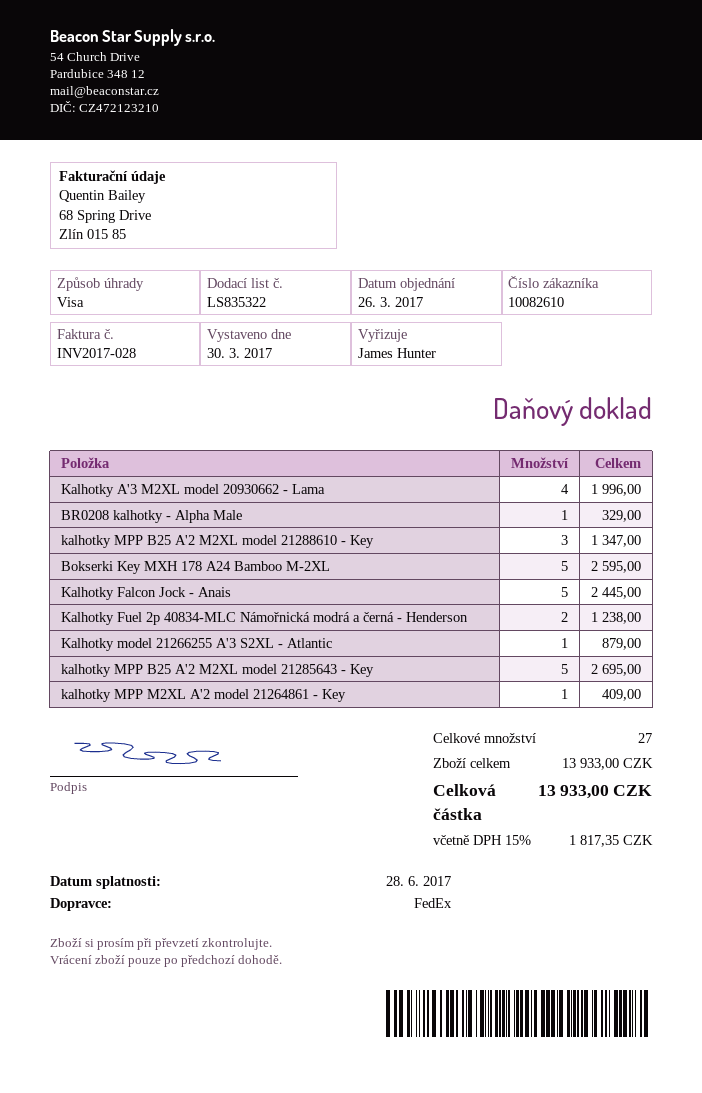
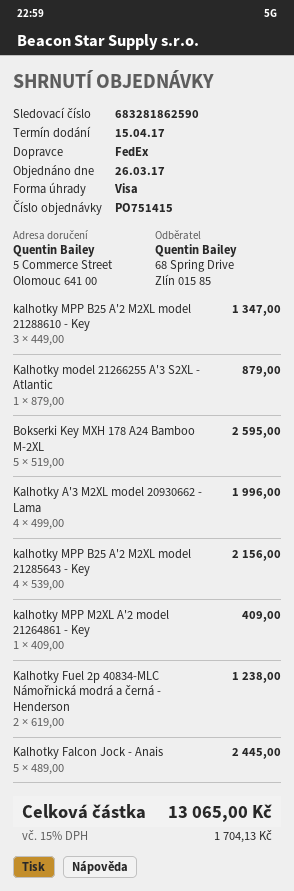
BR0208 kalhotky - Alpha Male: 1 for 329.00 -> none
kalhotky MPP B25 A'2 M2XL model 21285643 - Key: 5 for 2695.00 -> 4 for 2156.00
tax: 15% = 1817.35 -> 15% = 1704.13
total: 13933.00 -> 13065.00

